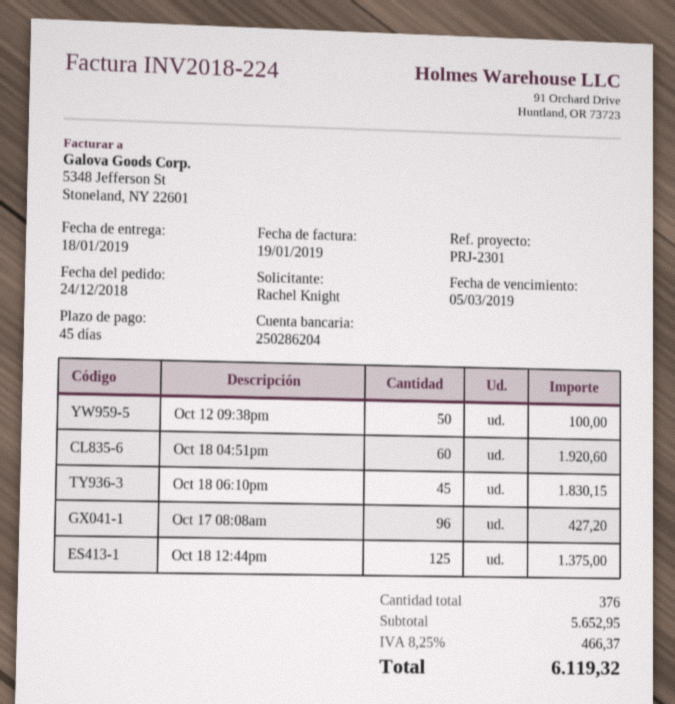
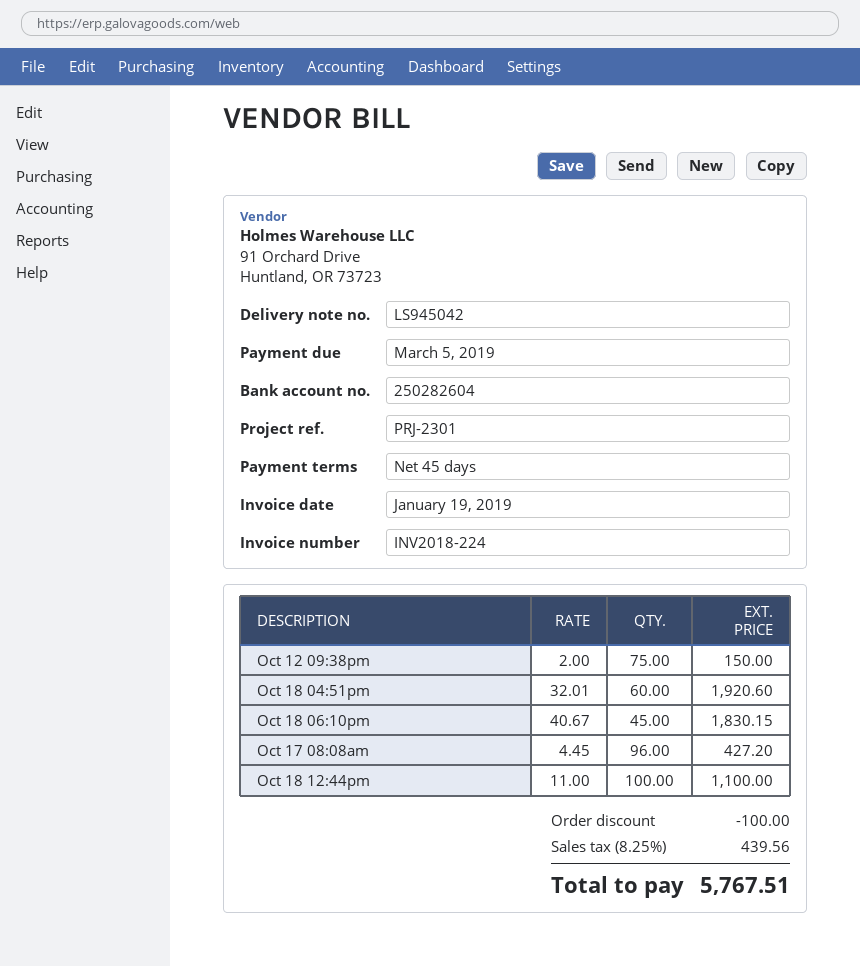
bank account: 250286204 -> 250282604
Oct 12 09:38pm: 50 for 100.00 -> 75 for 150.00
Oct 18 12:44pm: 125 for 1375.00 -> 100 for 1100.00
discount: none -> 100.00
tax: 8.25% = 466.37 -> 8.25% = 439.56
total: 6119.32 -> 5767.51

